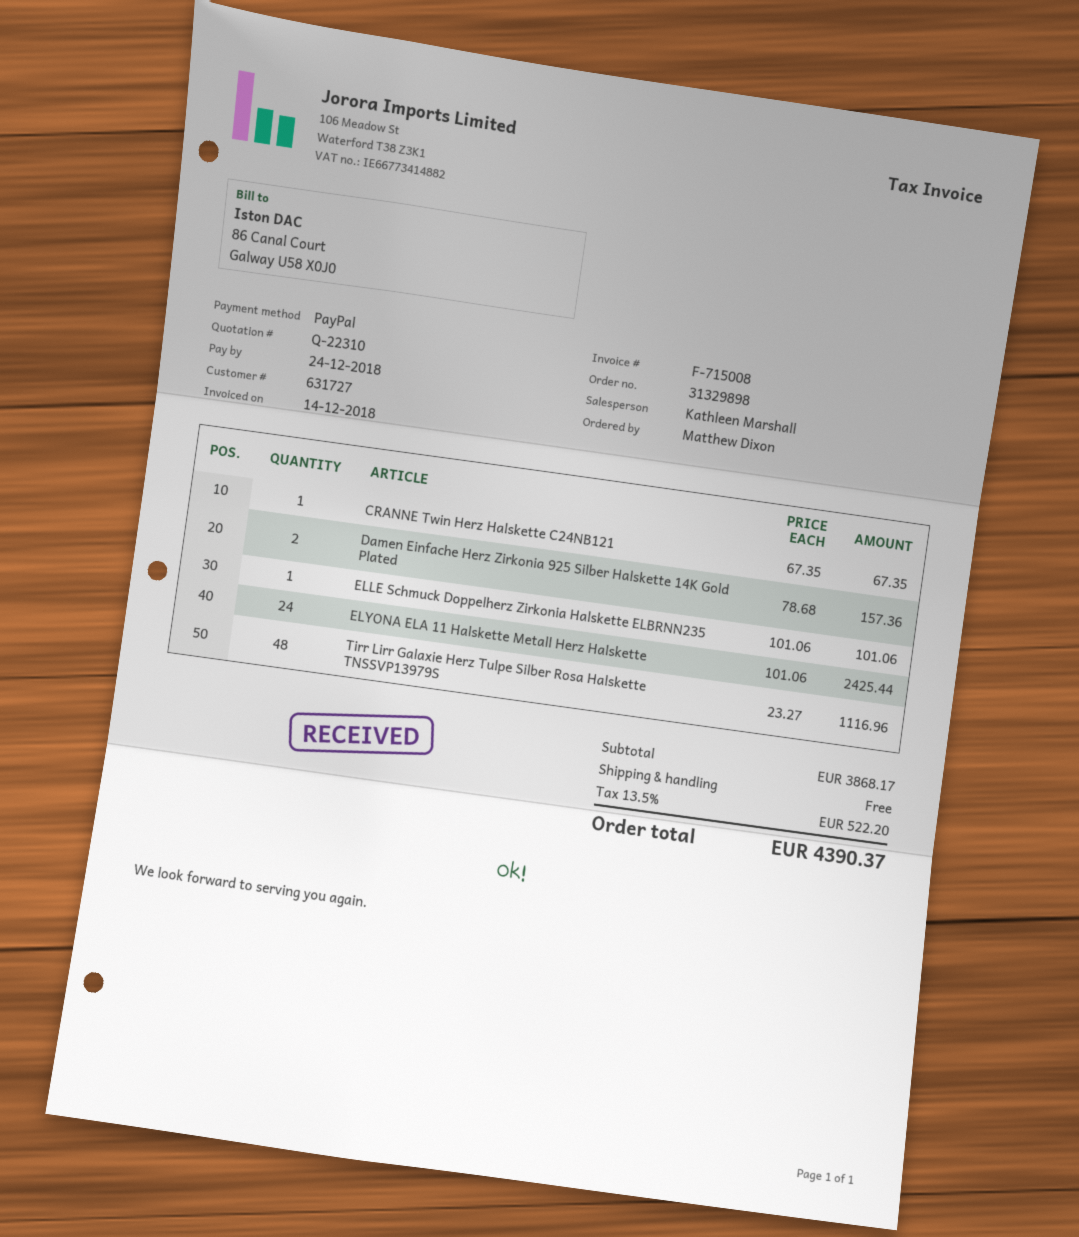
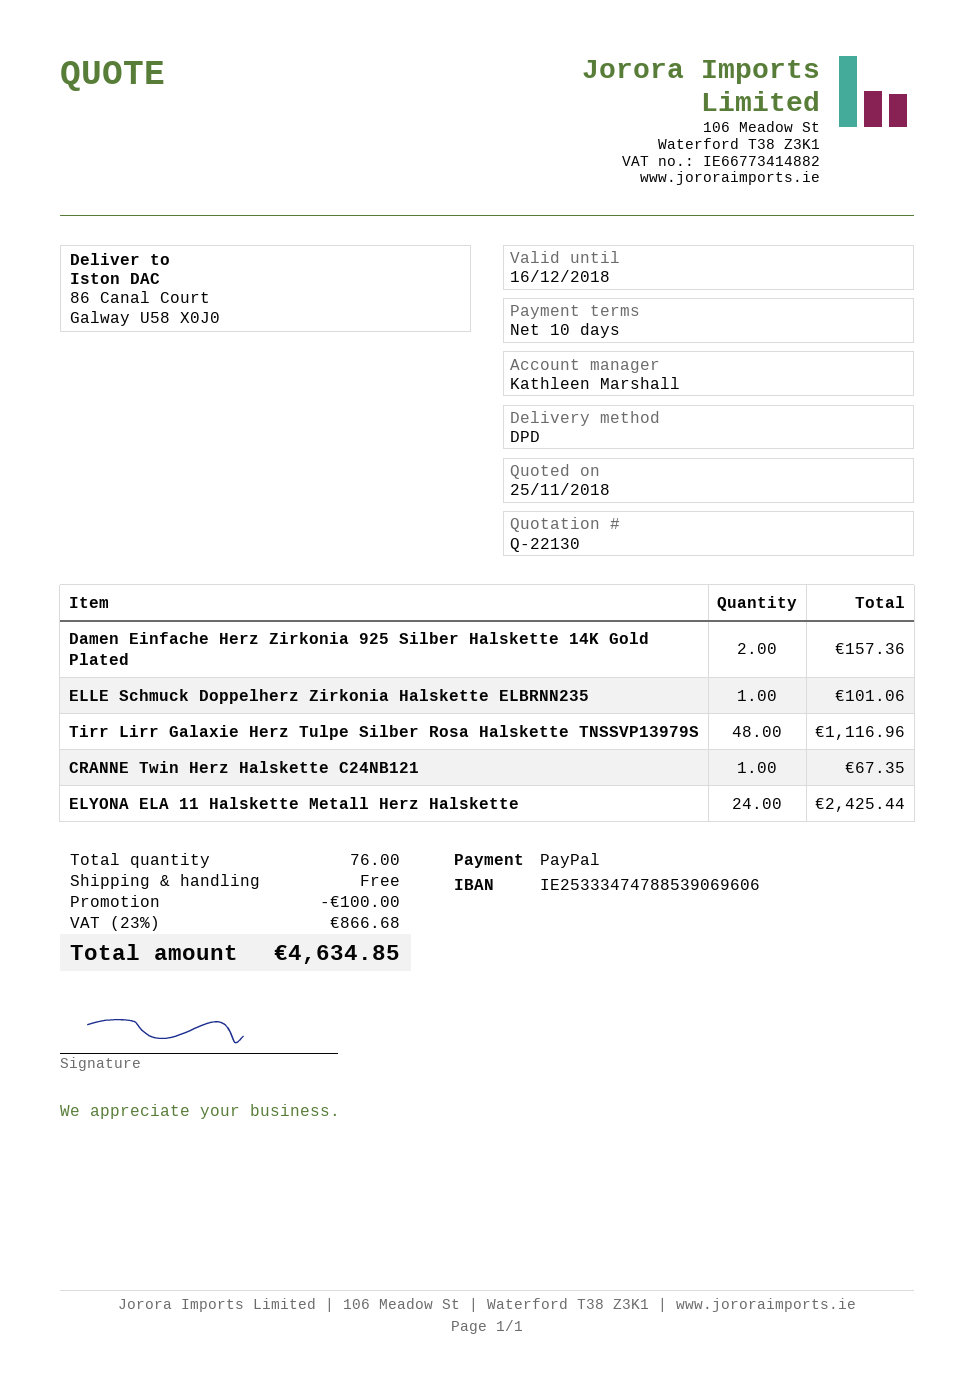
quote number: Q-22310 -> Q-22130
discount: none -> 100.00
tax: 13.5% = 522.20 -> 23% = 866.68
total: 4390.37 -> 4634.85

